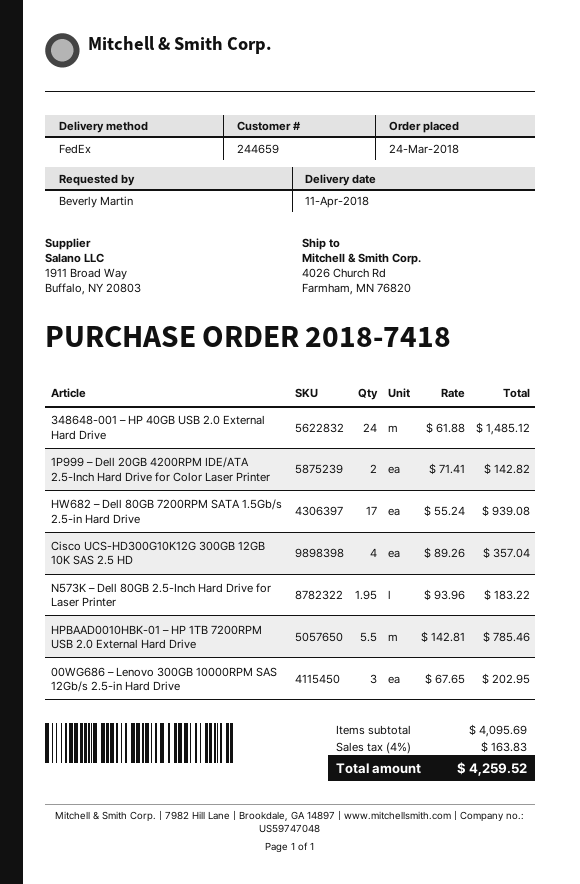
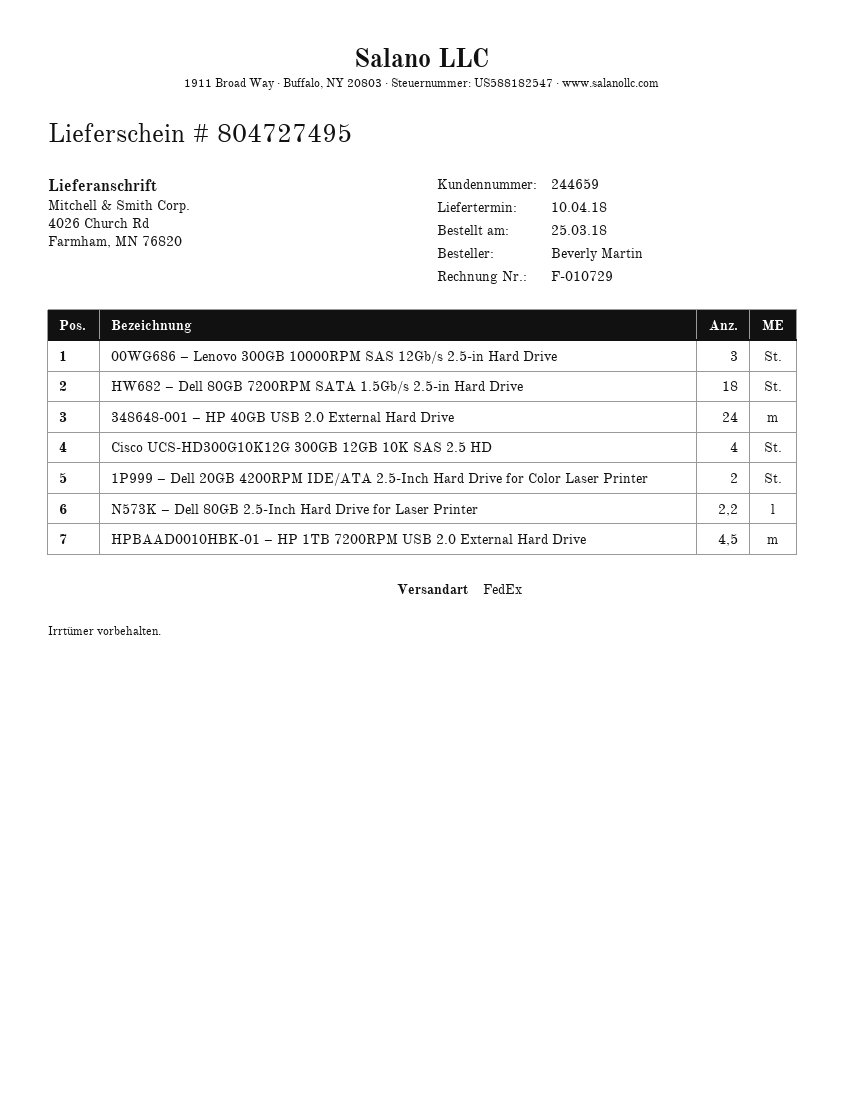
order date: 2018-03-24 -> 2018-03-25
delivery date: 2018-04-11 -> 2018-04-10
HW682 – Dell 80GB 7200RPM SATA 1.5Gb/s 2.5-in Hard Drive: 17 -> 18
N573K – Dell 80GB 2.5-Inch Hard Drive for Laser Printer: 1.95 -> 2.2
HPBAAD0010HBK-01 – HP 1TB 7200RPM USB 2.0 External Hard Drive: 5.5 -> 4.5

